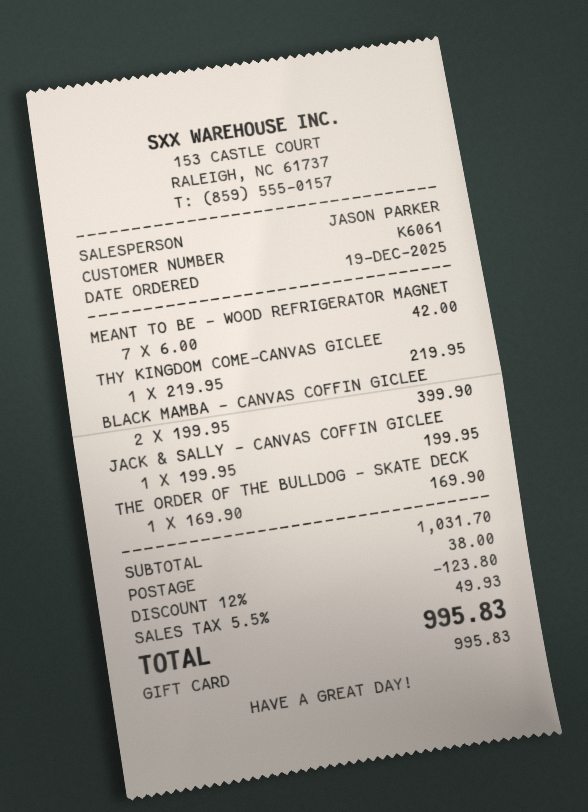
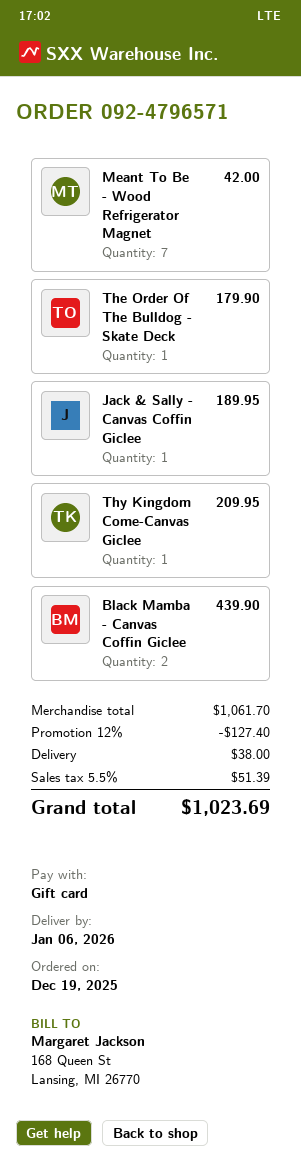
THY KINGDOM COME-CANVAS GICLEE: 1 for 219.95 -> 1 for 209.95
BLACK MAMBA - CANVAS COFFIN GICLEE: 2 for 399.90 -> 2 for 439.90
JACK & SALLY - CANVAS COFFIN GICLEE: 1 for 199.95 -> 1 for 189.95
THE ORDER OF THE BULLDOG - SKATE DECK: 1 for 169.90 -> 1 for 179.90
subtotal: 1031.70 -> 1061.70
discount: 12% = 123.80 -> 12% = 127.40
tax: 5.5% = 49.93 -> 5.5% = 51.39
total: 995.83 -> 1023.69

